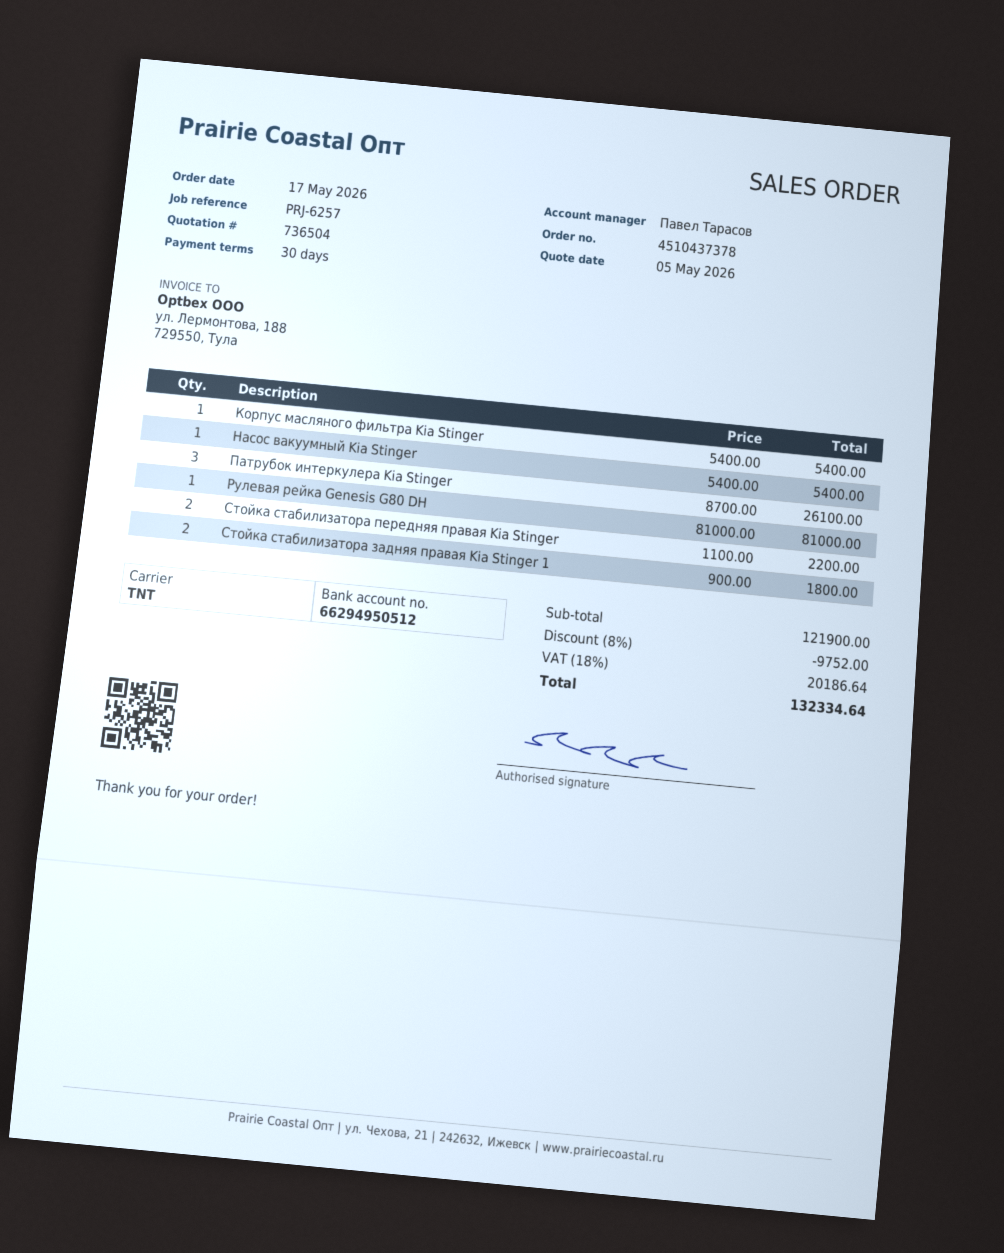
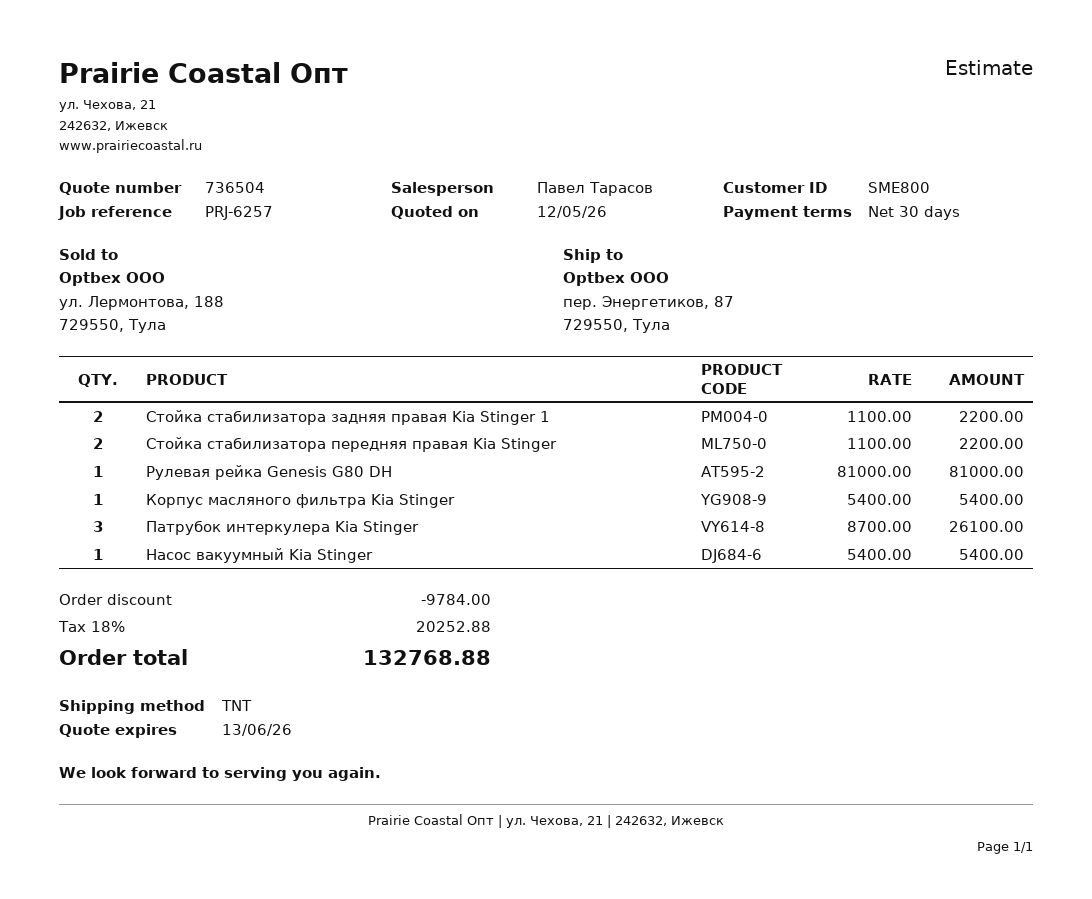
quote date: 2026-05-05 -> 2026-05-12
Стойка стабилизатора задняя правая Kia Stinger 1: 2 x 900.00 = 1800.00 -> 2 x 1100.00 = 2200.00
discount: 9752.00 -> 9784.00
tax: 18% = 20186.64 -> 18% = 20252.88
total: 132334.64 -> 132768.88

